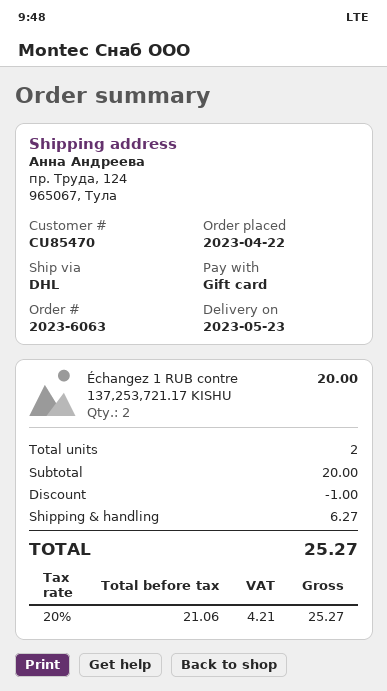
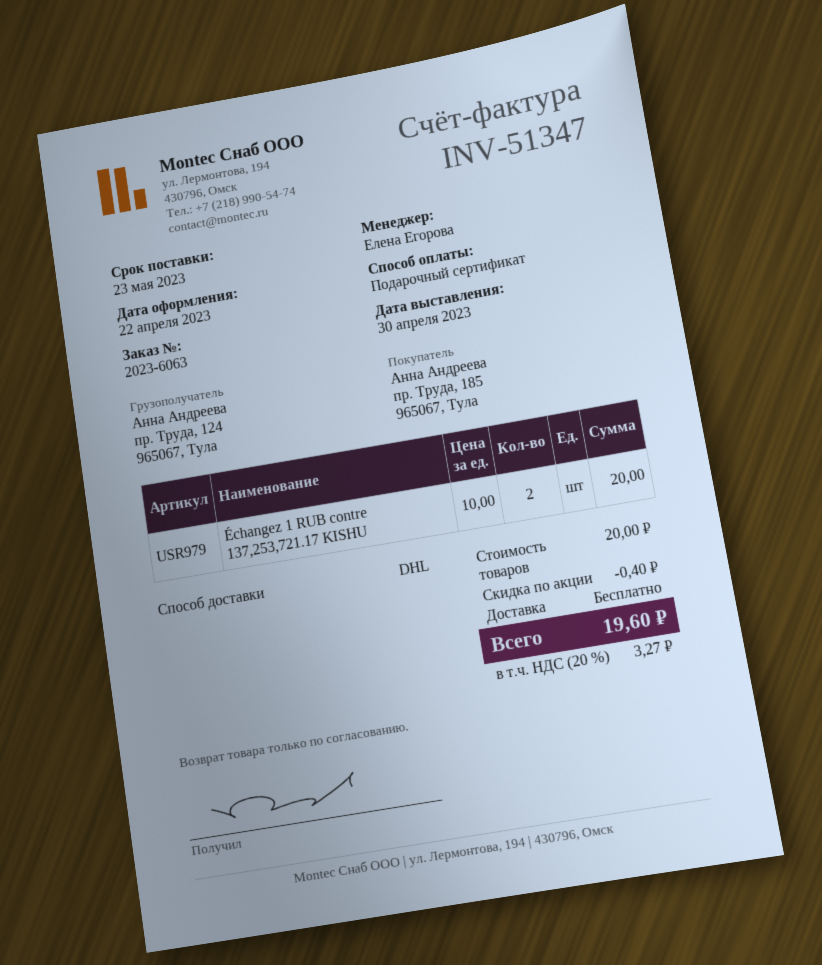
discount: 1.00 -> 0.40
shipping: 6.27 -> 0.00
tax: 20% = 4.21 -> 20% = 3.27
total: 25.27 -> 19.60

